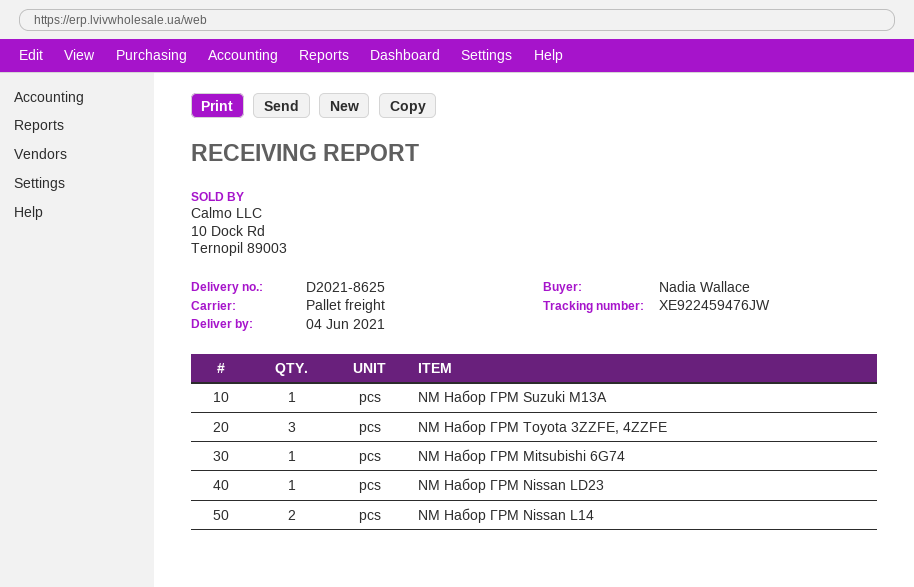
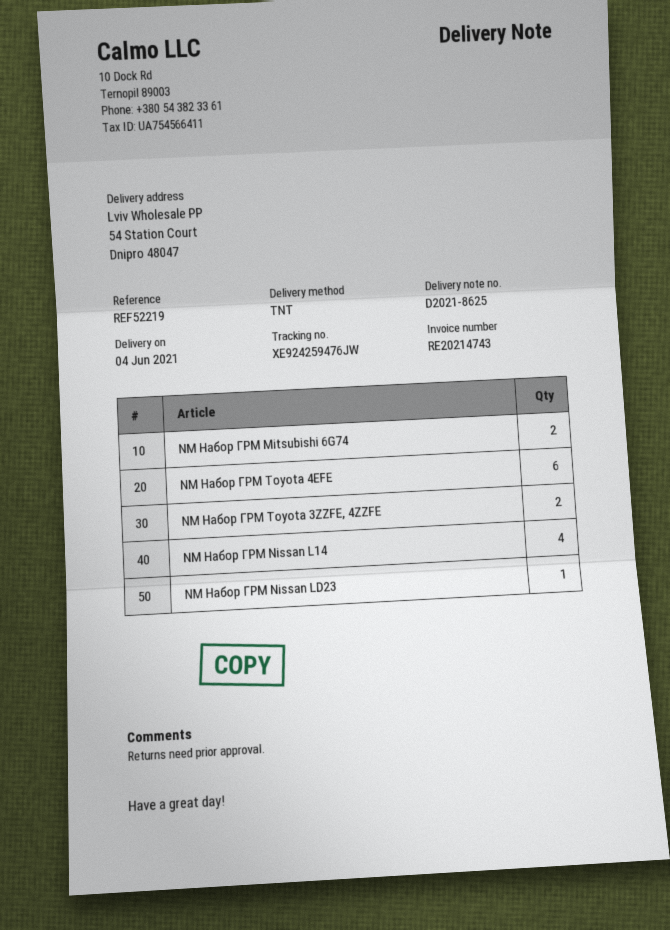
shipping method: pallet freight -> TNT
tracking number: XE922459476JW -> XE924259476JW
NM Набор ГРМ Suzuki M13A: 1 -> none
NM Набор ГРМ Toyota 3ZZFE, 4ZZFE: 3 -> 2
NM Набор ГРМ Mitsubishi 6G74: 1 -> 2
NM Набор ГРМ Nissan L14: 2 -> 4
NM Набор ГРМ Toyota 4EFE: none -> 6

